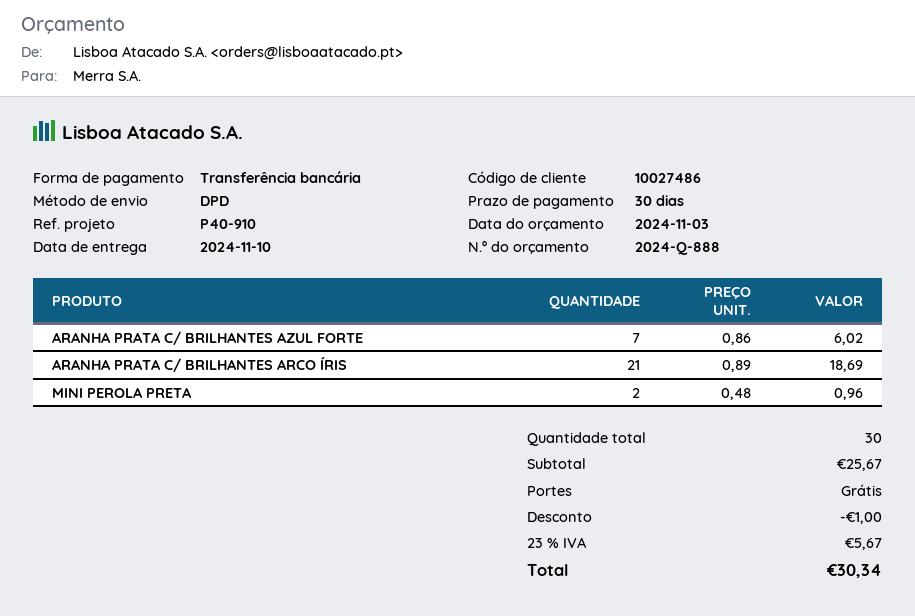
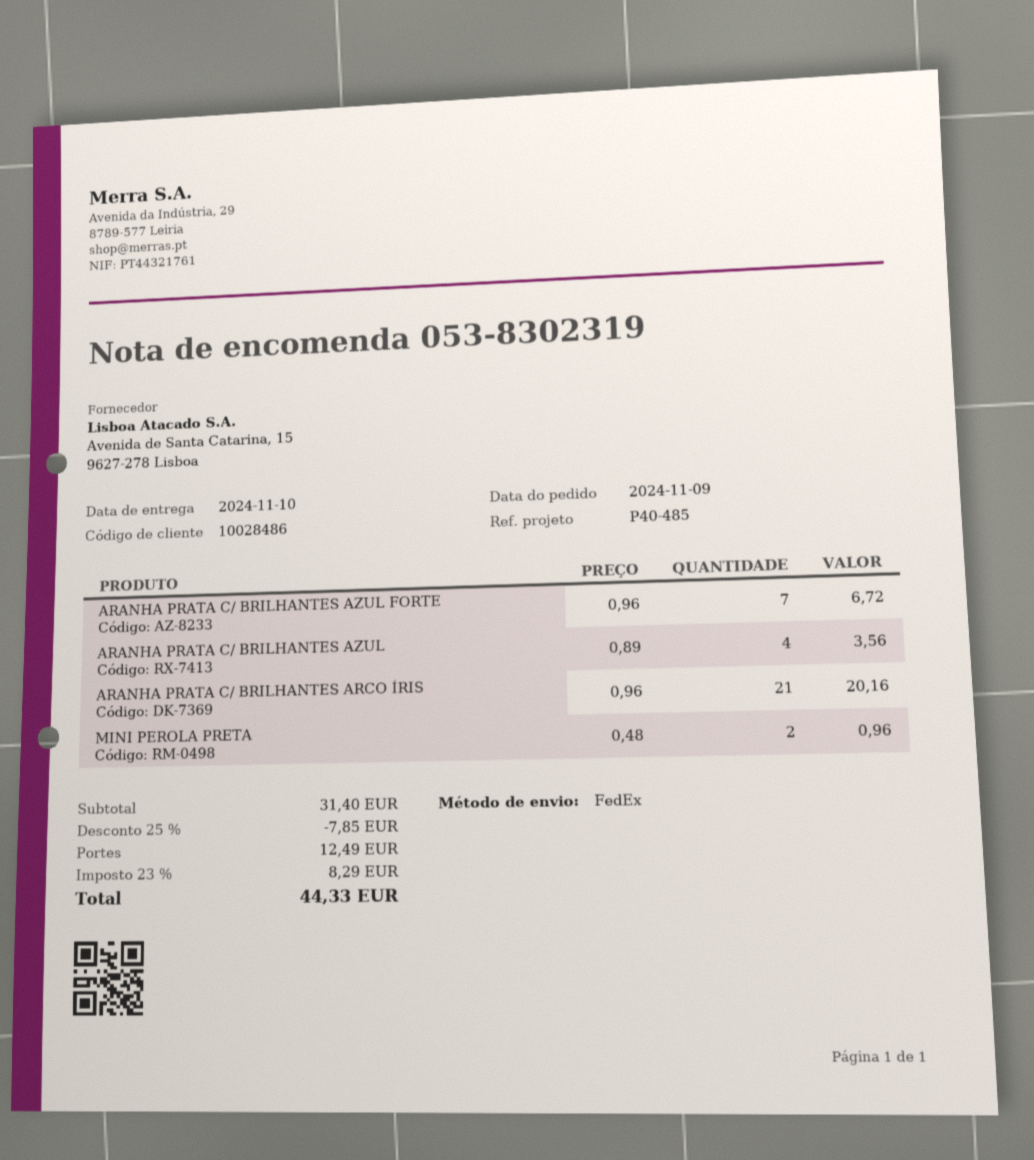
customer number: 10027486 -> 10028486
reference: P40-910 -> P40-485
shipping method: DPD -> FedEx
ARANHA PRATA C/ BRILHANTES AZUL FORTE: 7 x 0.86 = 6.02 -> 7 x 0.96 = 6.72
ARANHA PRATA C/ BRILHANTES ARCO ÍRIS: 21 x 0.89 = 18.69 -> 21 x 0.96 = 20.16
ARANHA PRATA C/ BRILHANTES AZUL: none -> 4 x 0.89 = 3.56
subtotal: 25.67 -> 31.40
discount: 1.00 -> 7.85
shipping: 0.00 -> 12.49
tax: 23% = 5.67 -> 23% = 8.29
total: 30.34 -> 44.33

